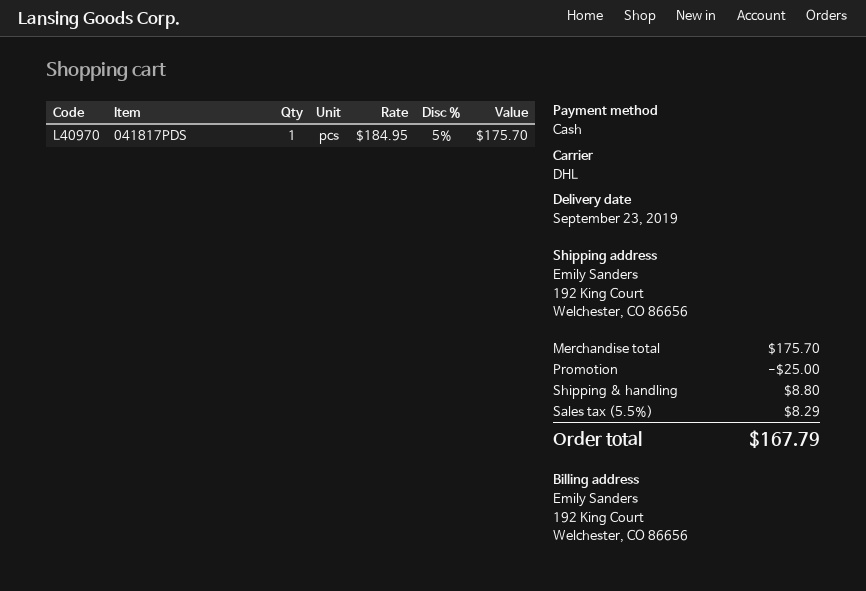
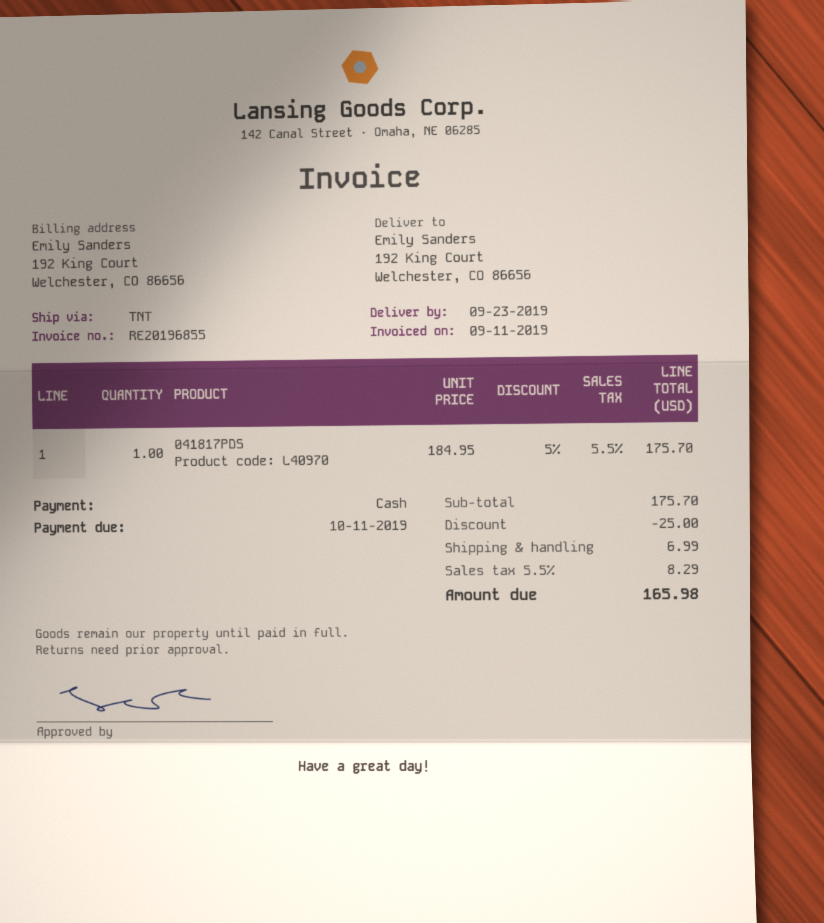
shipping method: DHL -> TNT
shipping: 8.80 -> 6.99
total: 167.79 -> 165.98

